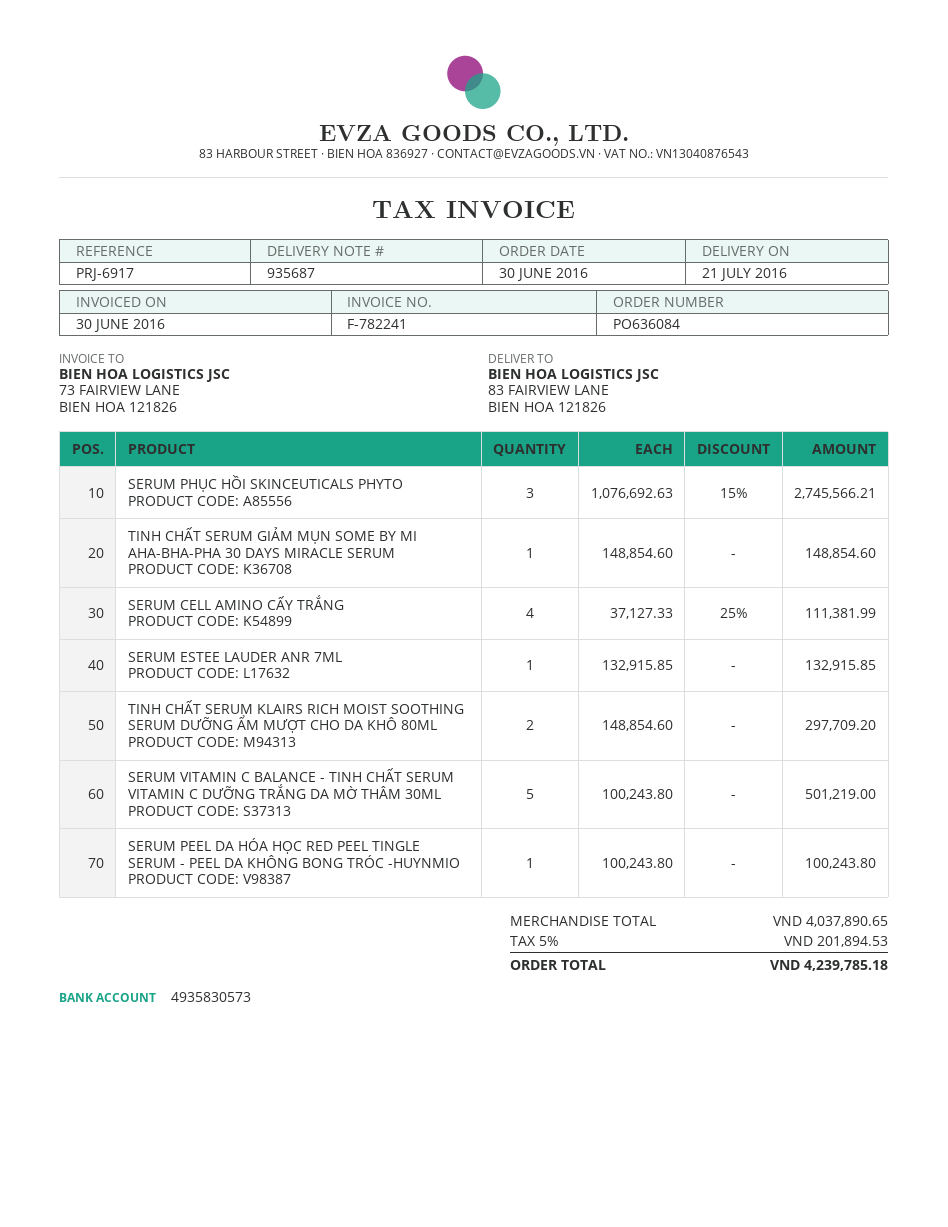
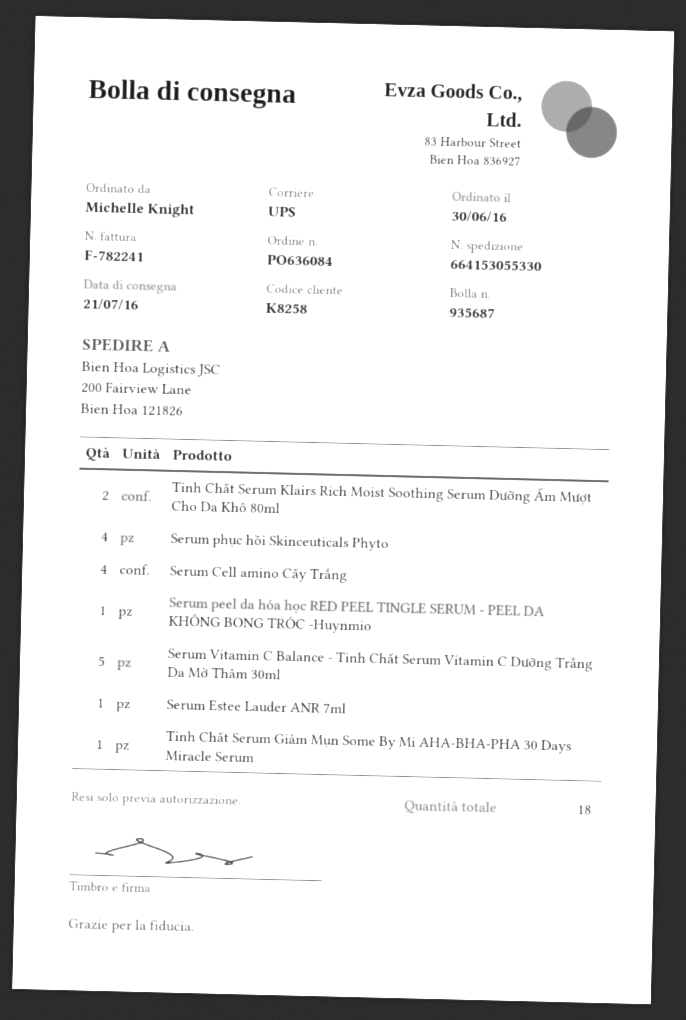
ship to: 83 FAIRVIEW LANE, BIEN HOA 121826 -> 200 Fairview Lane, Bien Hoa 121826
SERUM PHỤC HỒI SKINCEUTICALS PHYTO: 3 -> 4

